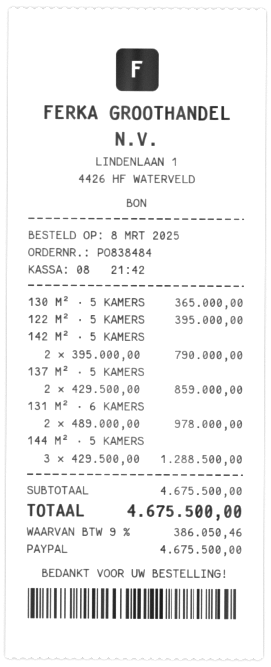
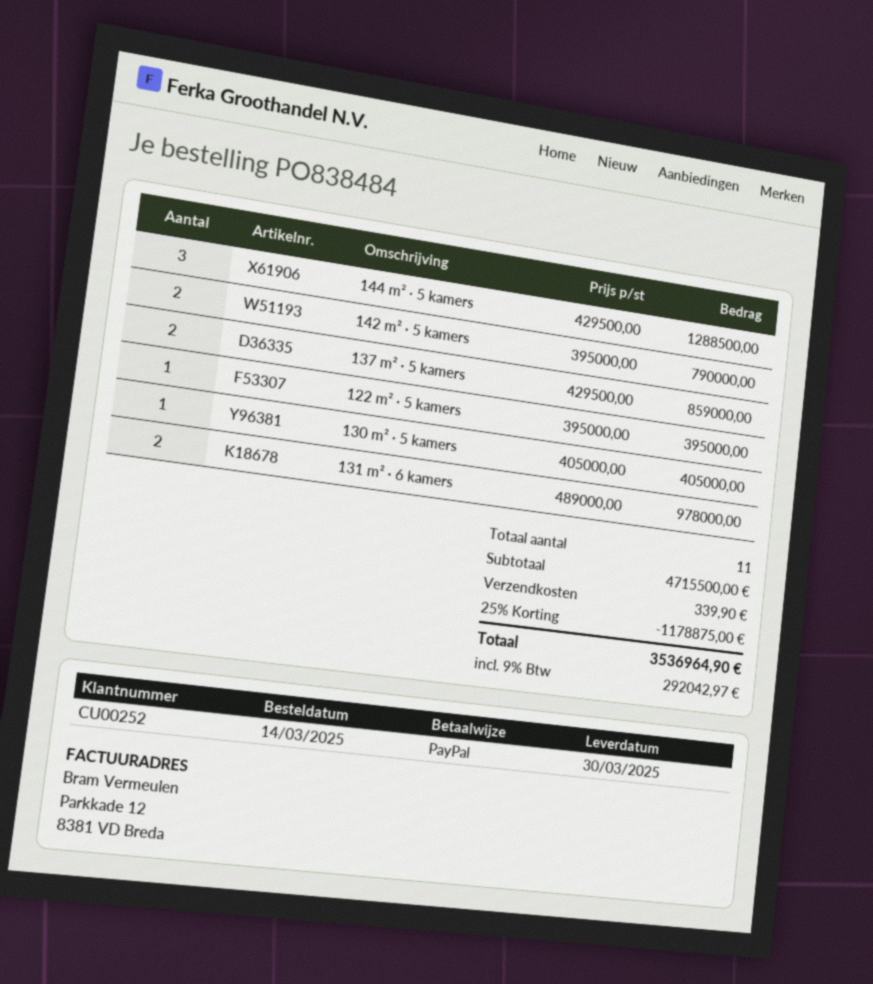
order date: 2025-03-08 -> 2025-03-14
130 M² · 5 KAMERS: 1 x 365000.00 = 365000.00 -> 1 x 405000.00 = 405000.00
subtotal: 4675500.00 -> 4715500.00
discount: none -> 25% = 1178875.00
shipping: none -> 339.90
tax: 9% = 386050.46 -> 9% = 292042.97
total: 4675500.00 -> 3536964.90

